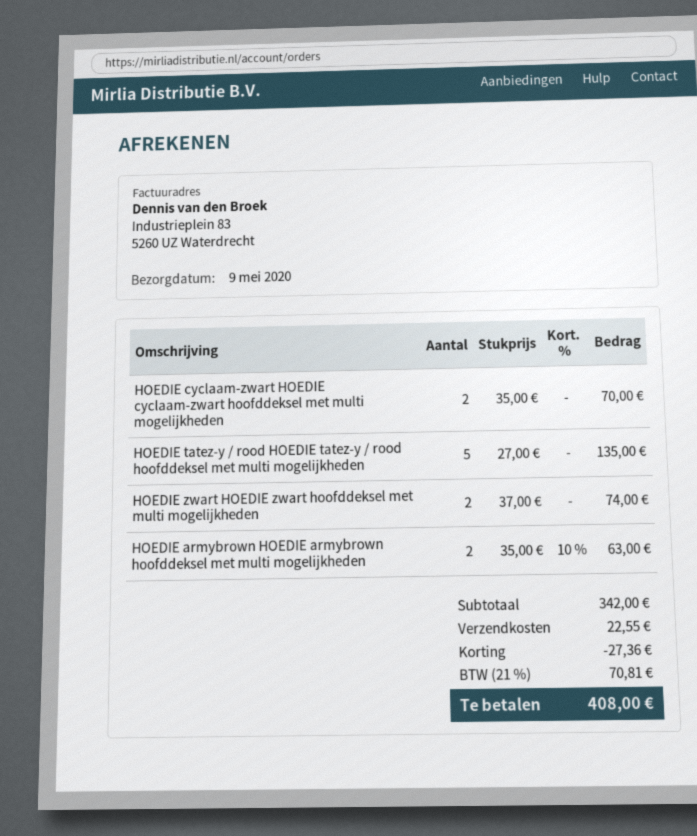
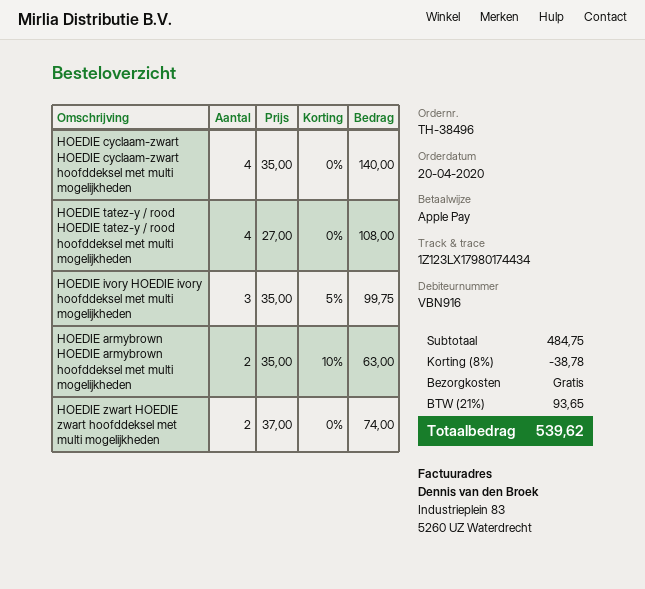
HOEDIE cyclaam-zwart HOEDIE cyclaam-zwart hoofddeksel met multi mogelijkheden: 2 x 35.00 = 70.00 -> 4 x 35.00 = 140.00
HOEDIE tatez-y / rood HOEDIE tatez-y / rood hoofddeksel met multi mogelijkheden: 5 x 27.00 = 135.00 -> 4 x 27.00 = 108.00
HOEDIE ivory HOEDIE ivory hoofddeksel met multi mogelijkheden: none -> 3 x 35.00 - 5% = 99.75
subtotal: 342.00 -> 484.75
discount: 27.36 -> 38.78
shipping: 22.55 -> 0.00
tax: 21% = 70.81 -> 21% = 93.65
total: 408.00 -> 539.62

